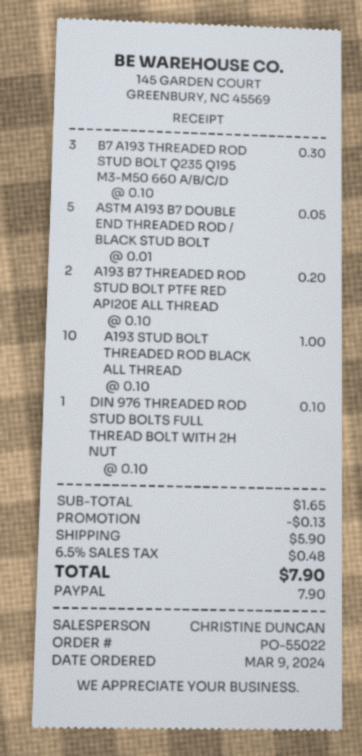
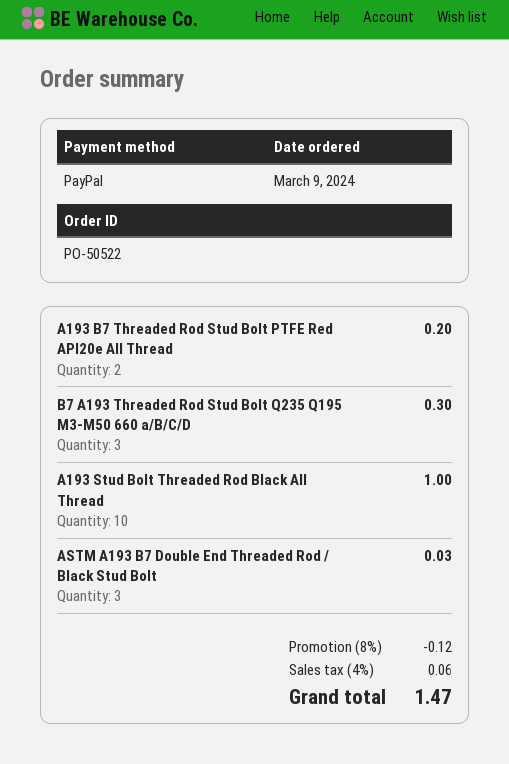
order number: PO-55022 -> PO-50522
ASTM A193 B7 DOUBLE END THREADED ROD / BLACK STUD BOLT: 5 for 0.05 -> 3 for 0.03
DIN 976 THREADED ROD STUD BOLTS FULL THREAD BOLT WITH 2H NUT: 1 for 0.10 -> none
discount: 0.13 -> 0.12
shipping: 5.90 -> none
tax: 6.5% = 0.48 -> 4% = 0.06
total: 7.90 -> 1.47

